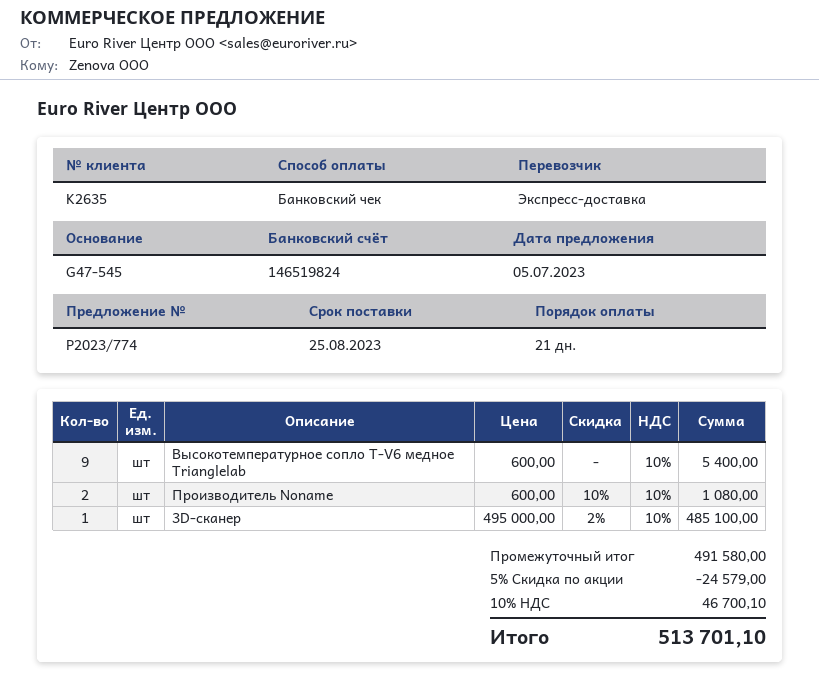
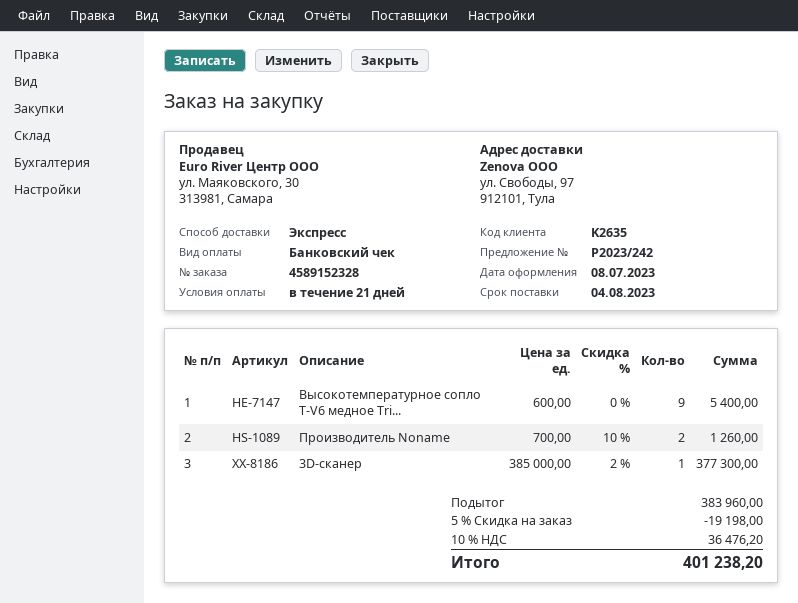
quote number: P2023/774 -> P2023/242
delivery date: 2023-08-25 -> 2023-08-04
Производитель Noname: 2 x 600.00 - 10% = 1080.00 -> 2 x 700.00 - 10% = 1260.00
3D-сканер: 1 x 495000.00 - 2% = 485100.00 -> 1 x 385000.00 - 2% = 377300.00
subtotal: 491580.00 -> 383960.00
discount: 5% = 24579.00 -> 5% = 19198.00
tax: 10% = 46700.10 -> 10% = 36476.20
total: 513701.10 -> 401238.20

